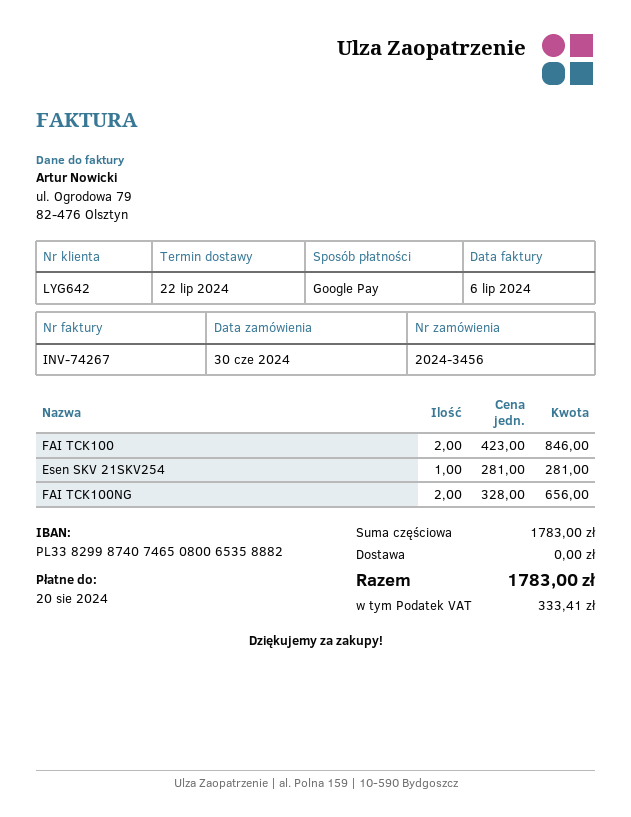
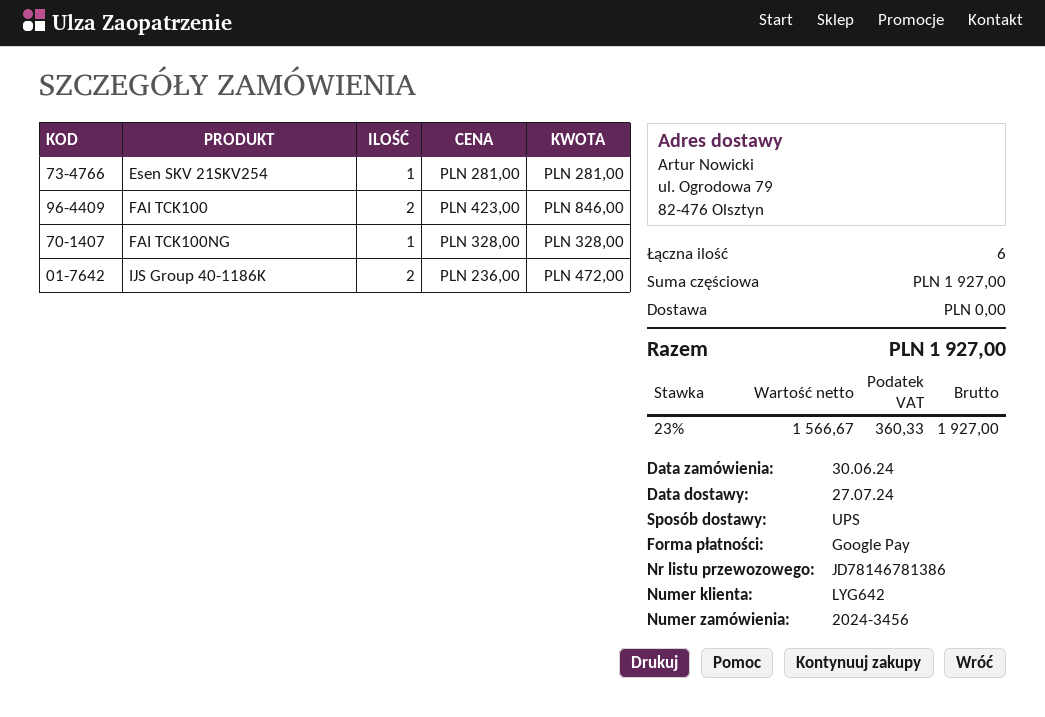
delivery date: 2024-07-22 -> 2024-07-27
FAI TCK100NG: 2 x 328.00 = 656.00 -> 1 x 328.00 = 328.00
IJS Group 40-1186K: none -> 2 x 236.00 = 472.00
subtotal: 1783.00 -> 1927.00
tax: 333.41 -> 360.33
total: 1783.00 -> 1927.00

